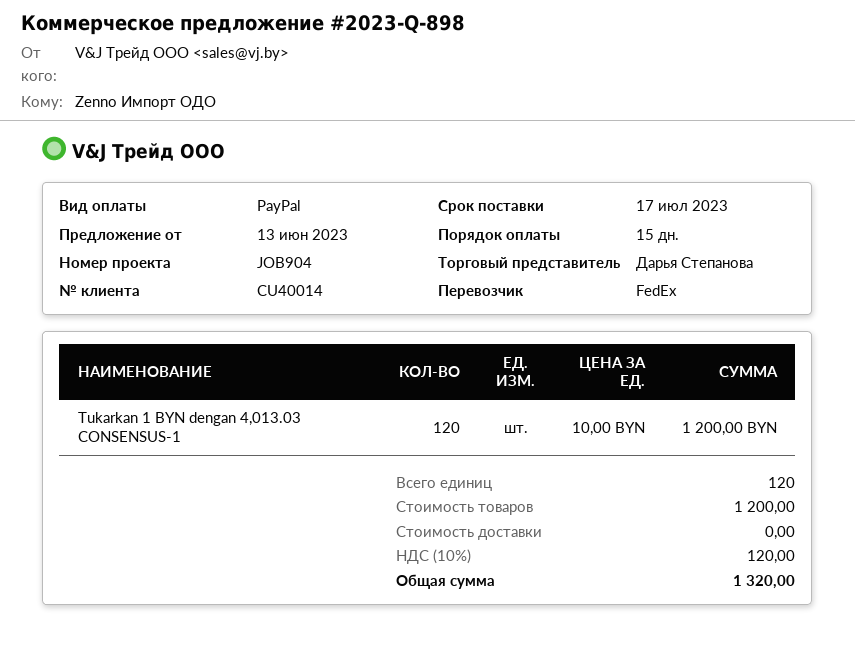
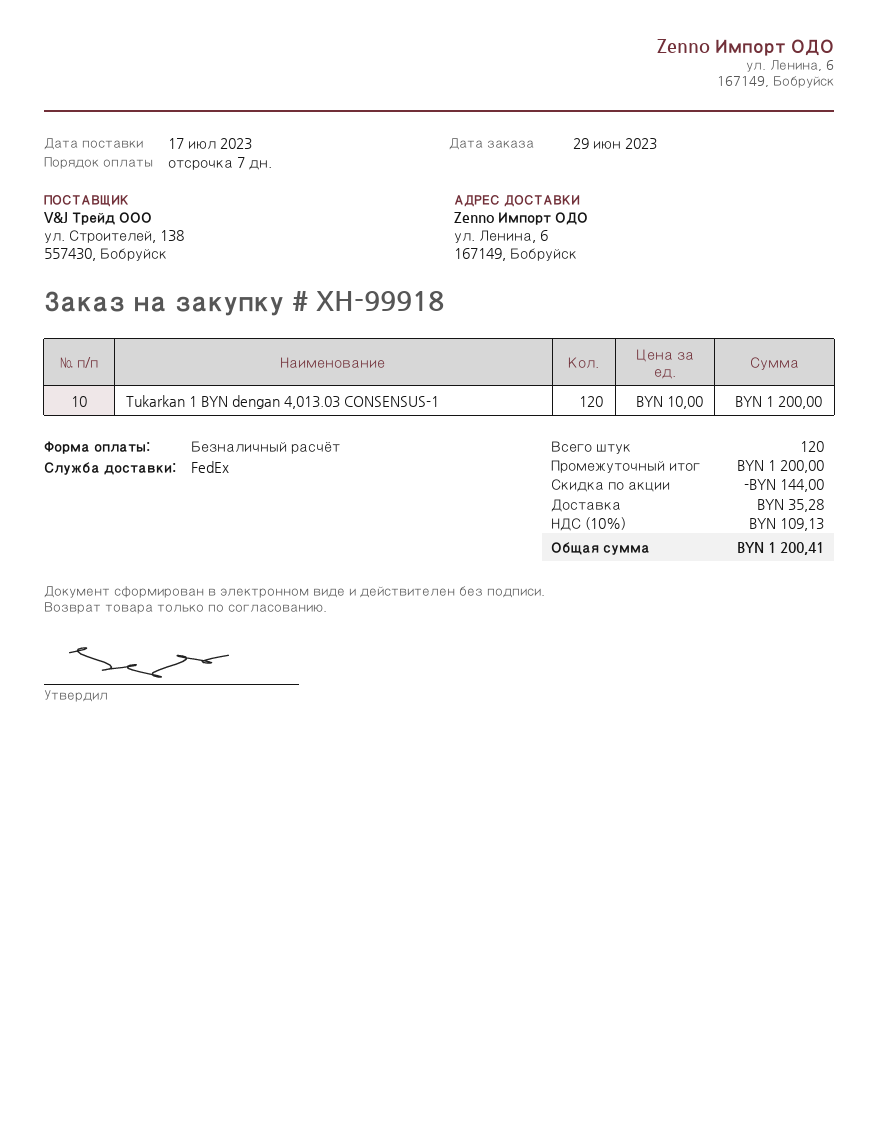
payment terms: 15 days -> 7 days
payment method: PayPal -> bank transfer
discount: none -> 144.00
shipping: 0.00 -> 35.28
tax: 10% = 120.00 -> 10% = 109.13
total: 1320.00 -> 1200.41

